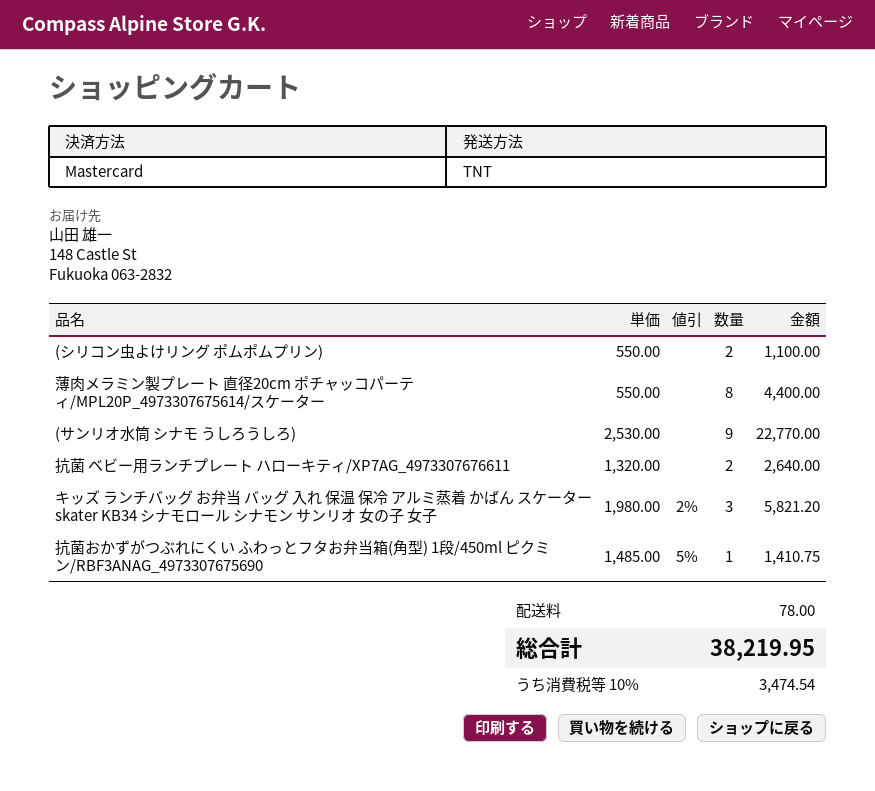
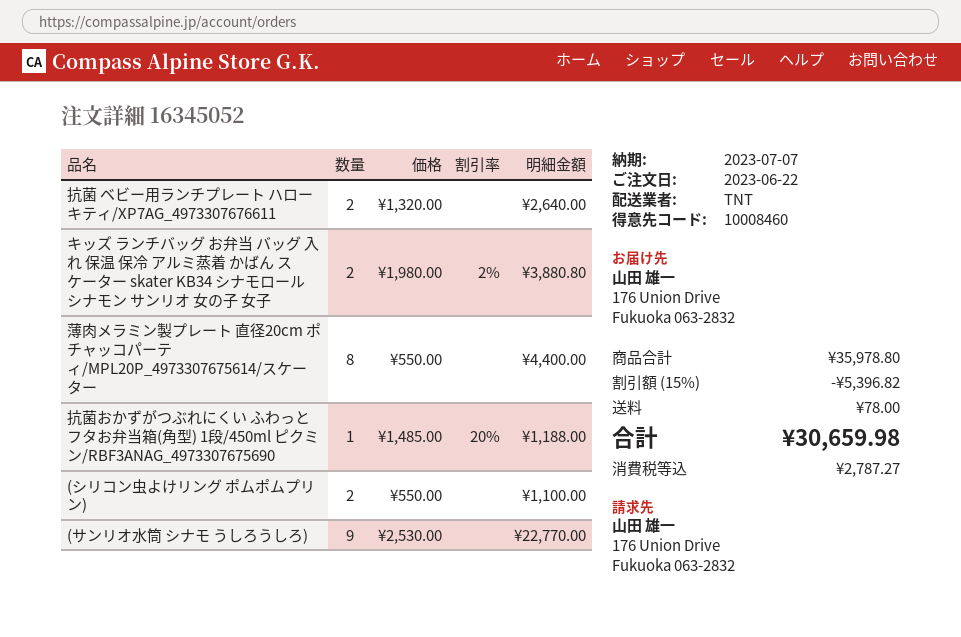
ship to: 148 Castle St, Fukuoka 063-2832 -> 176 Union Drive, Fukuoka 063-2832
キッズ ランチバッグ お弁当 バッグ 入れ 保温 保冷 アルミ蒸着 かばん スケーター skater KB34 シナモロール シナモン サンリオ 女の子 女子: 3 x 1980.00 - 2% = 5821.20 -> 2 x 1980.00 - 2% = 3880.80
抗菌おかずがつぶれにくい ふわっとフタお弁当箱(角型) 1段/450ml ピクミン/RBF3ANAG_4973307675690: 1 x 1485.00 - 5% = 1410.75 -> 1 x 1485.00 - 20% = 1188.00
discount: none -> 15% = 5396.82
tax: 3474.54 -> 2787.27
total: 38219.95 -> 30659.98

